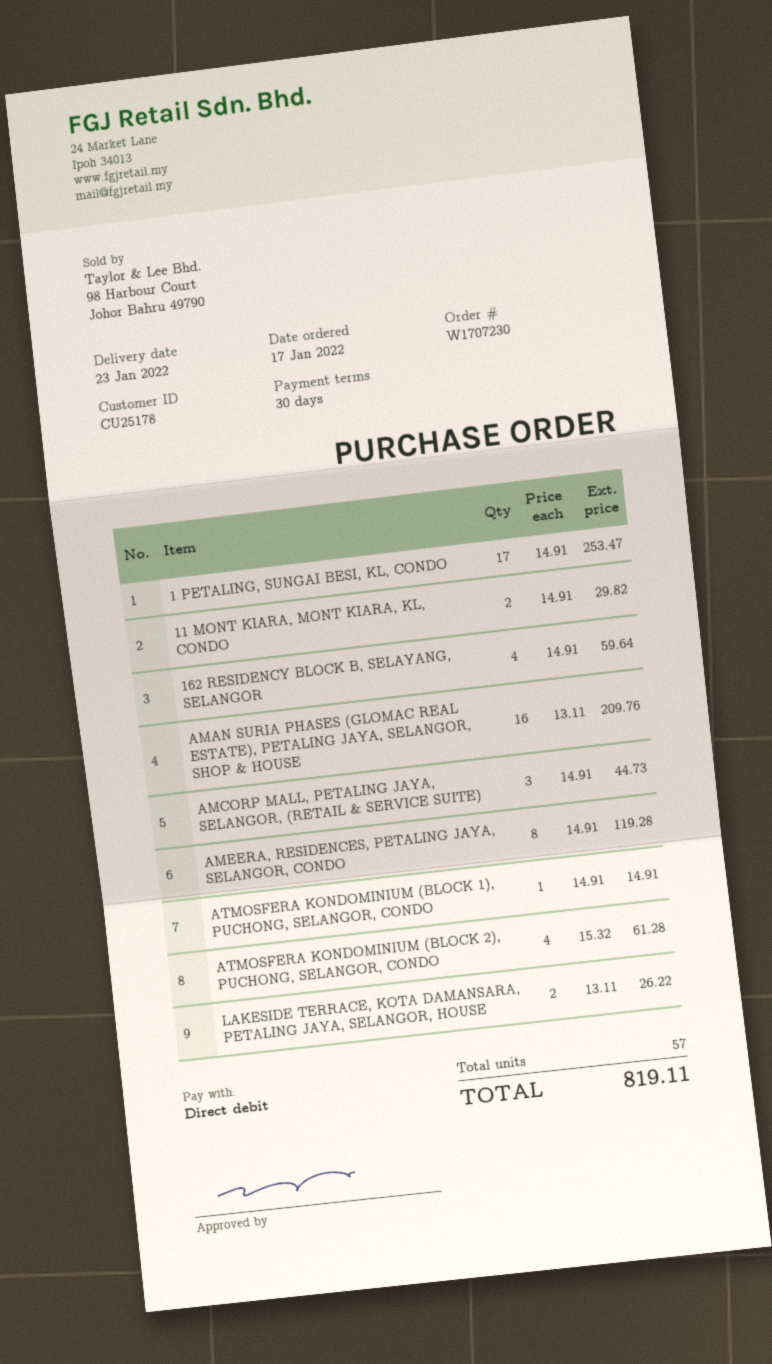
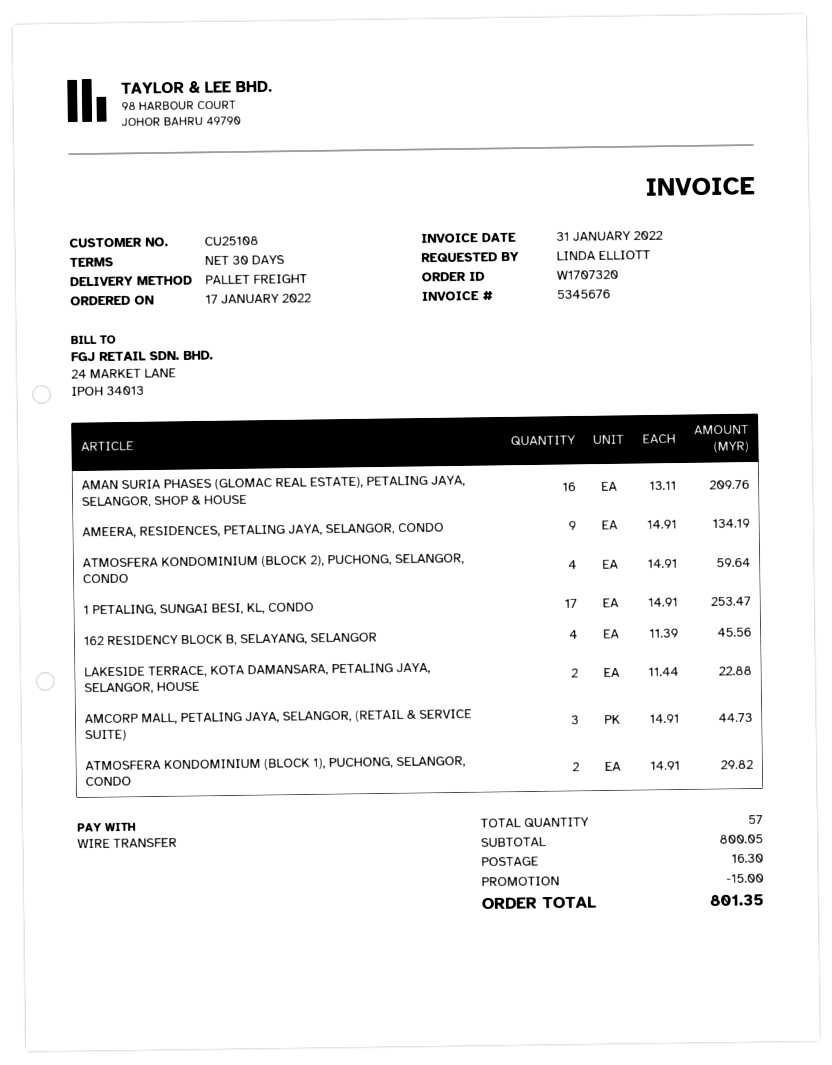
order number: W1707230 -> W1707320
customer number: CU25178 -> CU25108
payment method: direct debit -> bank transfer
11 MONT KIARA, MONT KIARA, KL, CONDO: 2 x 14.91 = 29.82 -> none
162 RESIDENCY BLOCK B, SELAYANG, SELANGOR: 4 x 14.91 = 59.64 -> 4 x 11.39 = 45.56
AMEERA, RESIDENCES, PETALING JAYA, SELANGOR, CONDO: 8 x 14.91 = 119.28 -> 9 x 14.91 = 134.19
ATMOSFERA KONDOMINIUM (BLOCK 1), PUCHONG, SELANGOR, CONDO: 1 x 14.91 = 14.91 -> 2 x 14.91 = 29.82
ATMOSFERA KONDOMINIUM (BLOCK 2), PUCHONG, SELANGOR, CONDO: 4 x 15.32 = 61.28 -> 4 x 14.91 = 59.64
LAKESIDE TERRACE, KOTA DAMANSARA, PETALING JAYA, SELANGOR, HOUSE: 2 x 13.11 = 26.22 -> 2 x 11.44 = 22.88
discount: none -> 15.00
shipping: none -> 16.30
total: 819.11 -> 801.35

